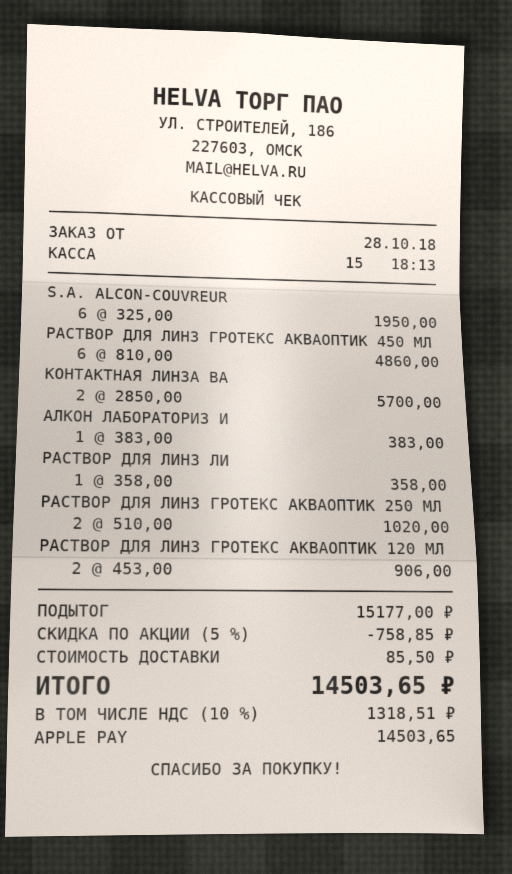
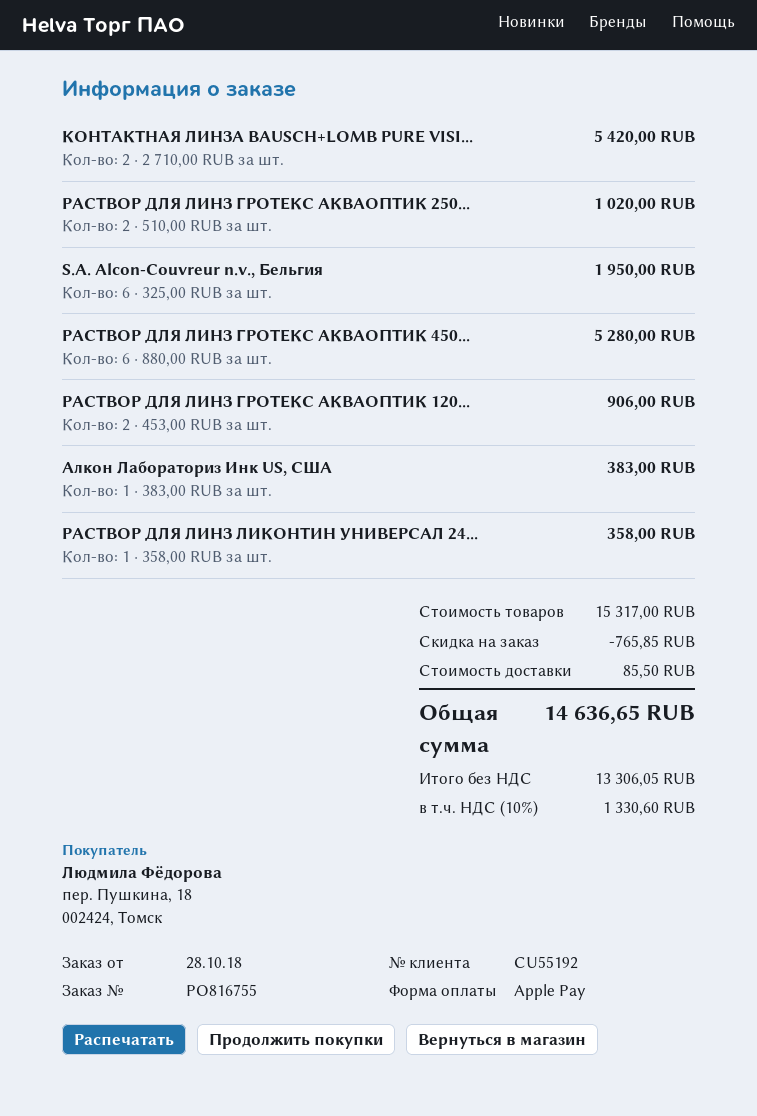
РАСТВОР ДЛЯ ЛИНЗ ГРОТЕКС АКВАОПТИК 450 МЛ: 6 x 810.00 = 4860.00 -> 6 x 880.00 = 5280.00
КОНТАКТНАЯ ЛИНЗА BA: 2 x 2850.00 = 5700.00 -> 2 x 2710.00 = 5420.00
subtotal: 15177.00 -> 15317.00
discount: 758.85 -> 765.85
tax: 10% = 1318.51 -> 10% = 1330.60
total: 14503.65 -> 14636.65

